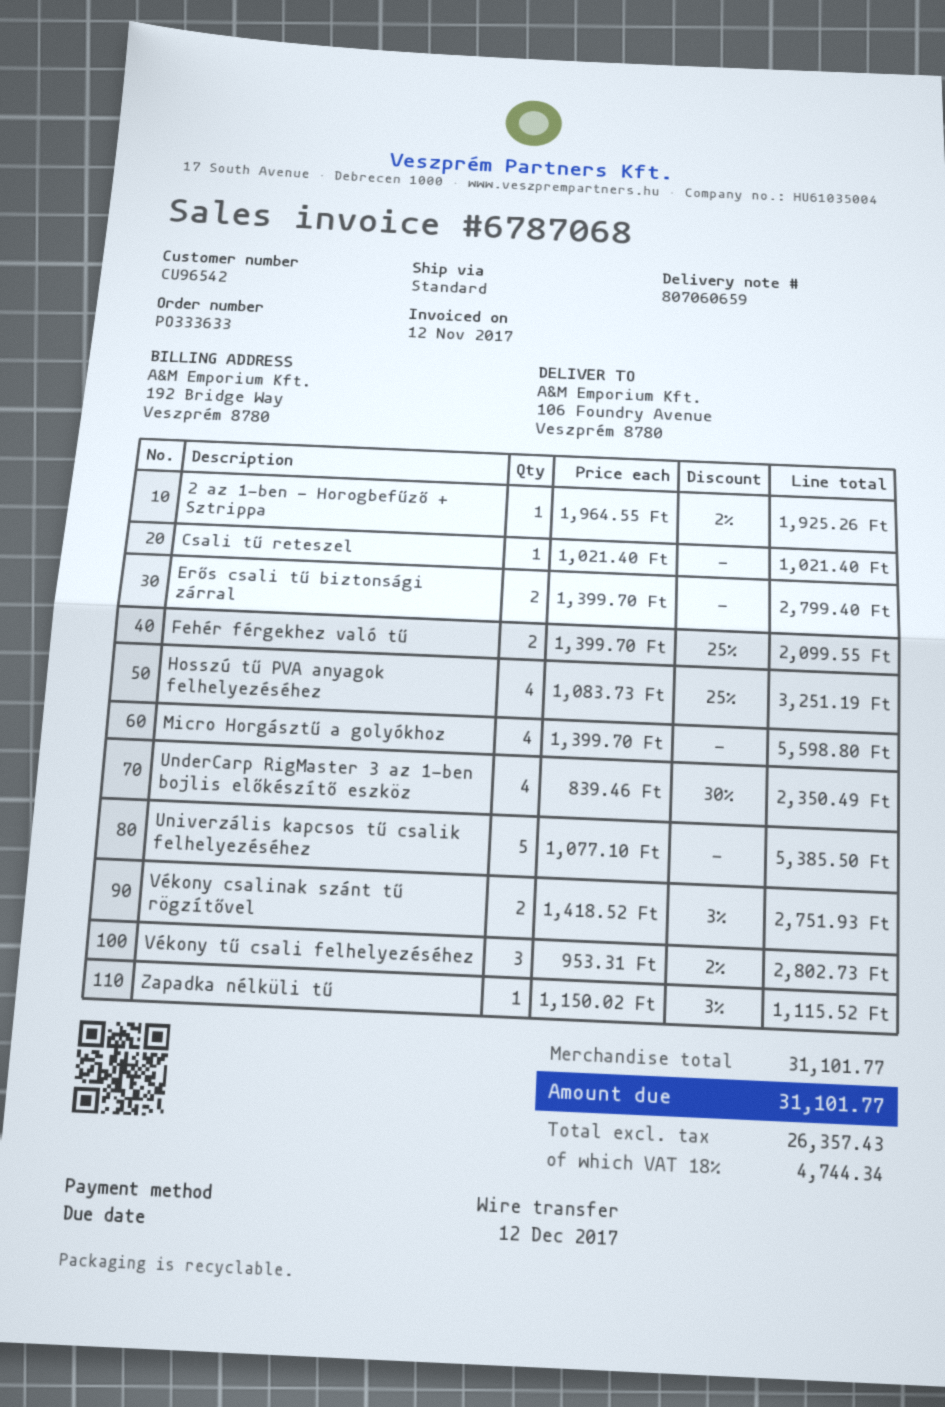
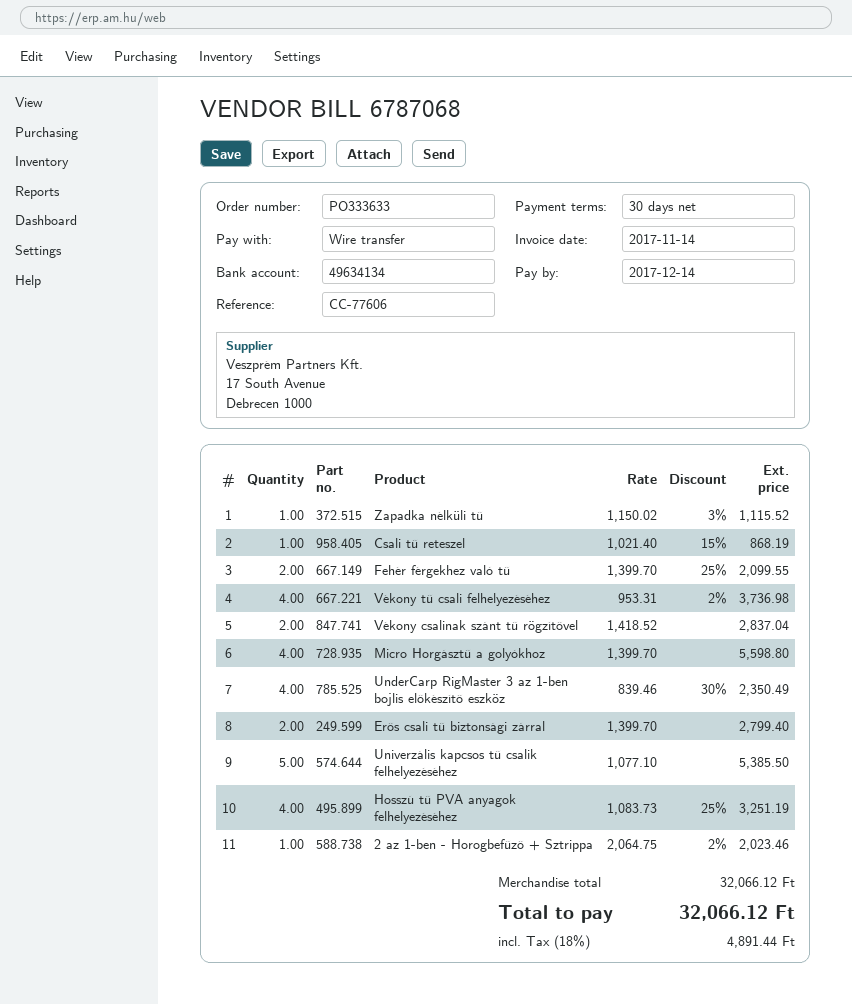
invoice date: 2017-11-12 -> 2017-11-14
due date: 2017-12-12 -> 2017-12-14
2 az 1-ben - Horogbefűző + Sztrippa: 1 x 1964.55 - 2% = 1925.26 -> 1 x 2064.75 - 2% = 2023.46
Csali tű reteszel: 1 x 1021.40 = 1021.40 -> 1 x 1021.40 - 15% = 868.19
Vékony csalinak szánt tű rögzítővel: 2 x 1418.52 - 3% = 2751.93 -> 2 x 1418.52 = 2837.04
Vékony tű csali felhelyezéséhez: 3 x 953.31 - 2% = 2802.73 -> 4 x 953.31 - 2% = 3736.98
subtotal: 31101.77 -> 32066.12
tax: 18% = 4744.34 -> 18% = 4891.44
total: 31101.77 -> 32066.12

